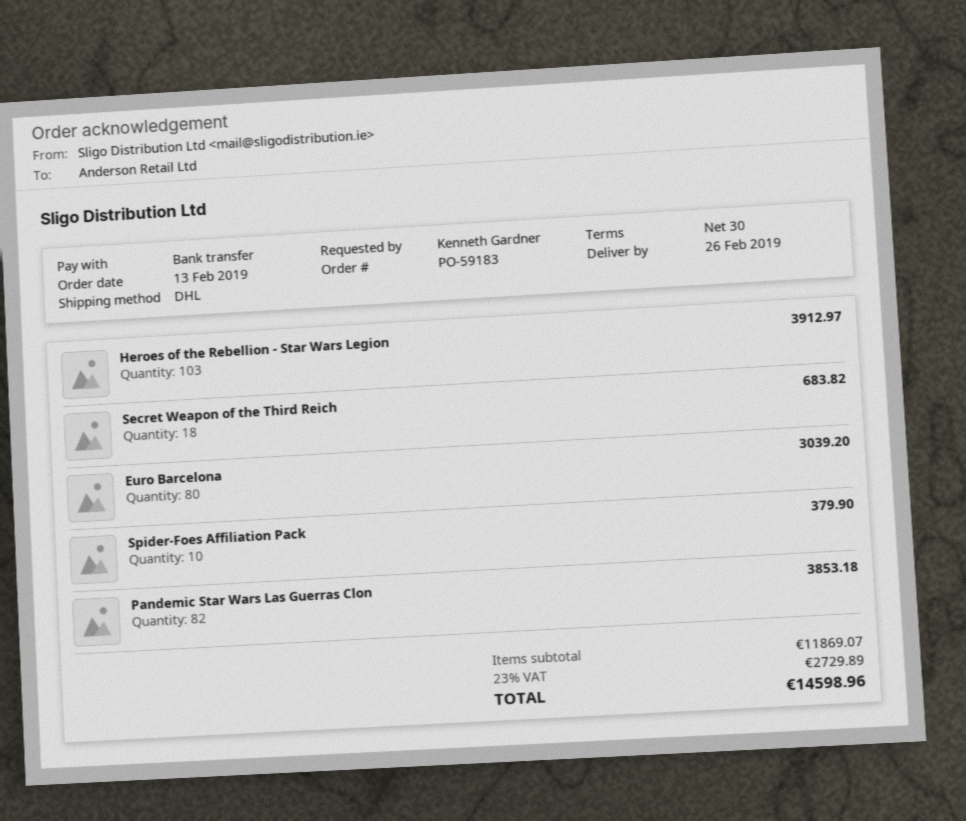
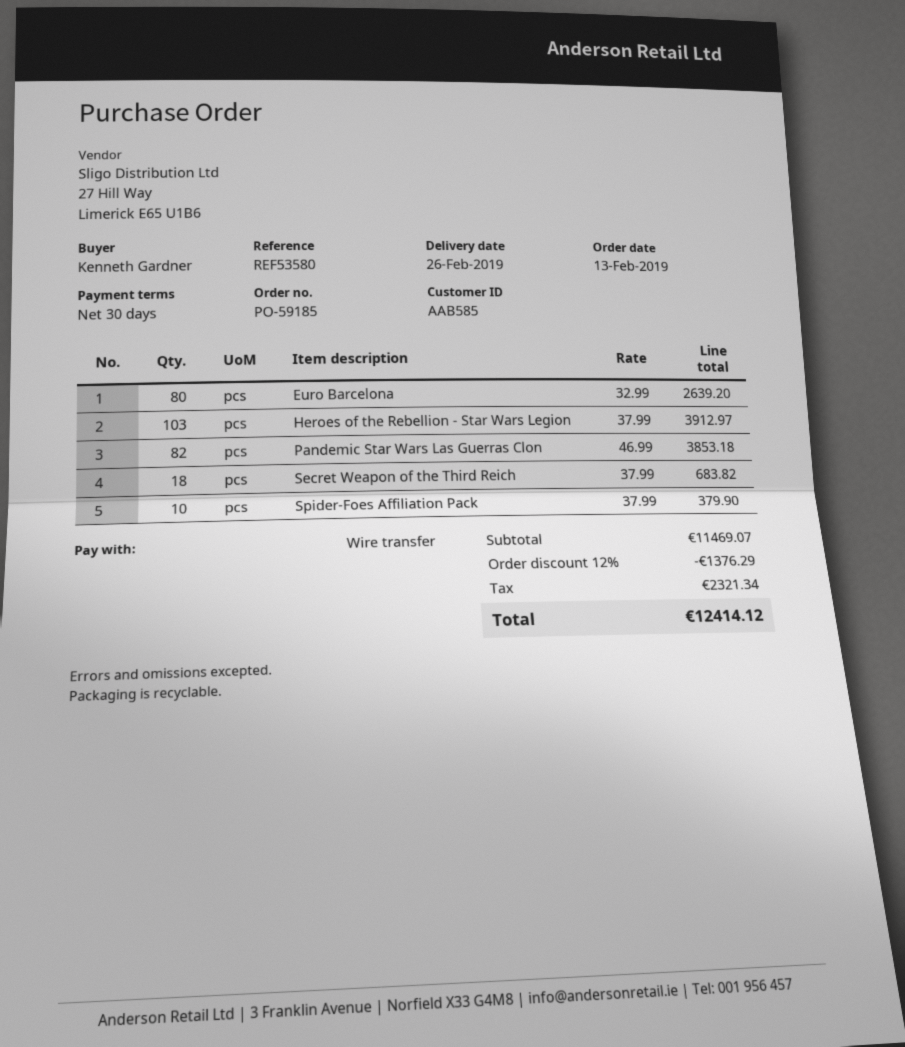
order number: PO-59183 -> PO-59185
Euro Barcelona: 80 for 3039.20 -> 80 for 2639.20
subtotal: 11869.07 -> 11469.07
discount: none -> 12% = 1376.29
tax: 2729.89 -> 2321.34
total: 14598.96 -> 12414.12

